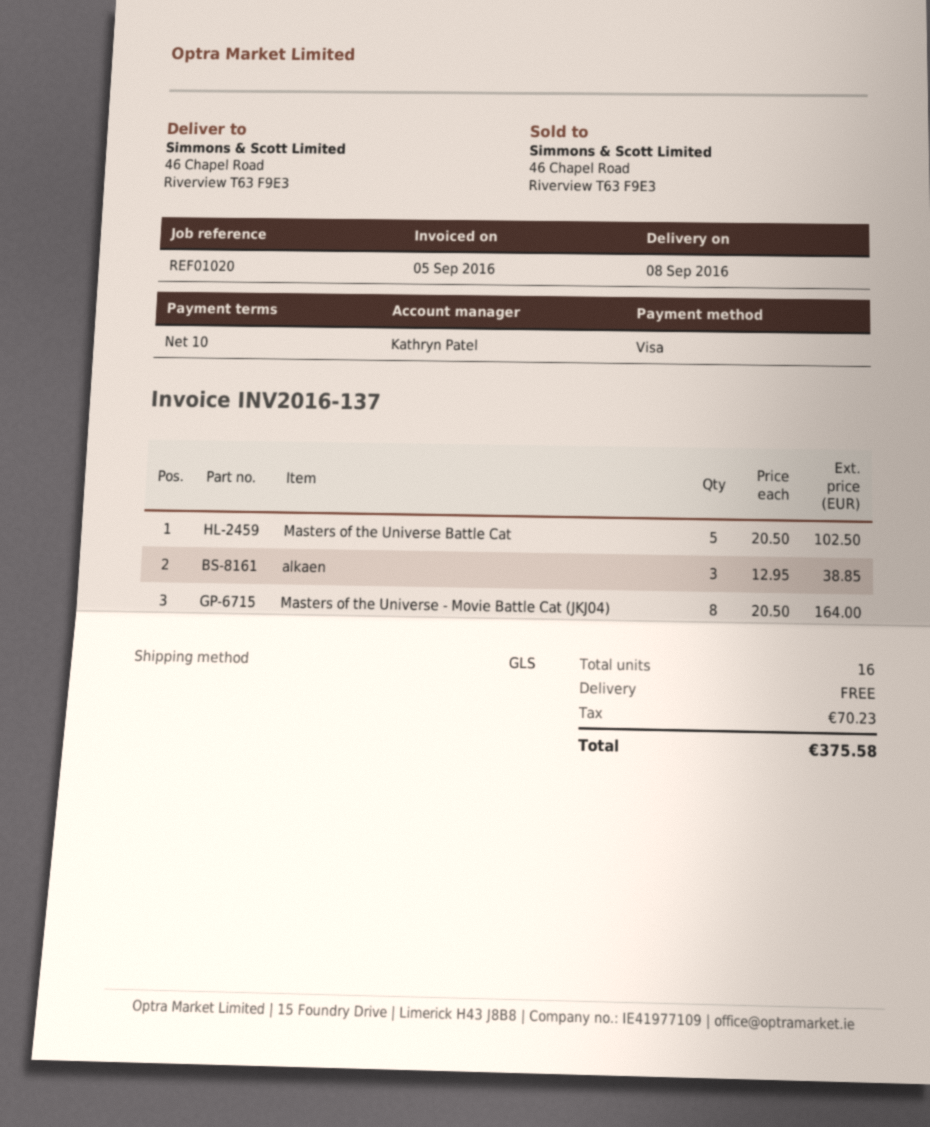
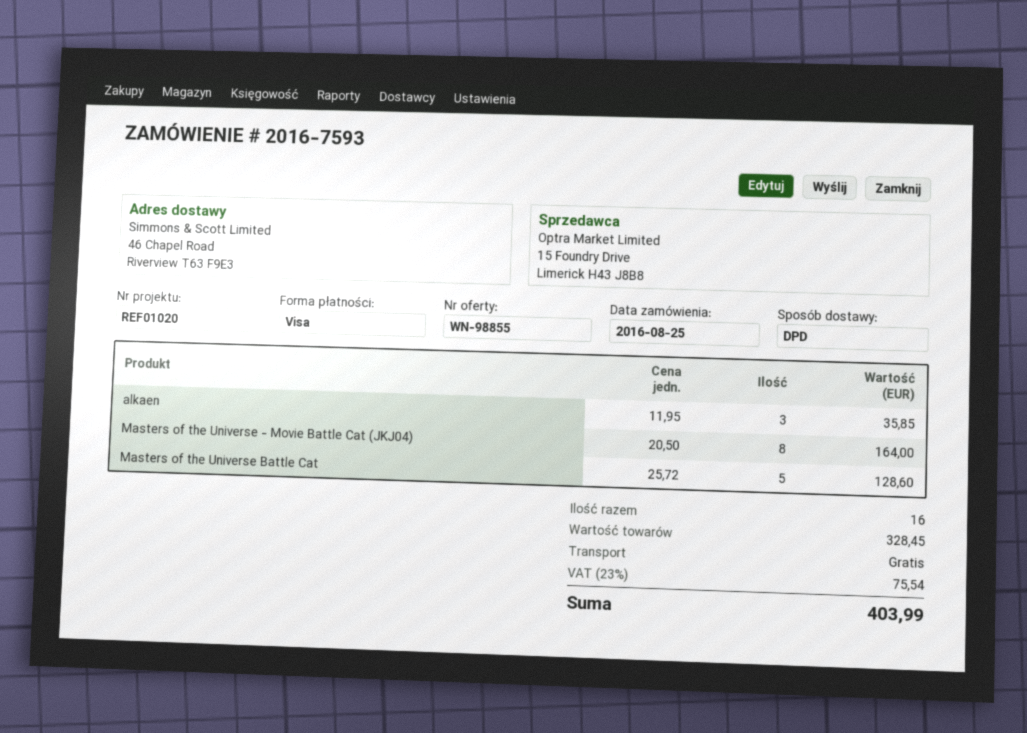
shipping method: GLS -> DPD
Masters of the Universe Battle Cat: 5 x 20.50 = 102.50 -> 5 x 25.72 = 128.60
alkaen: 3 x 12.95 = 38.85 -> 3 x 11.95 = 35.85
tax: 70.23 -> 75.54
total: 375.58 -> 403.99

